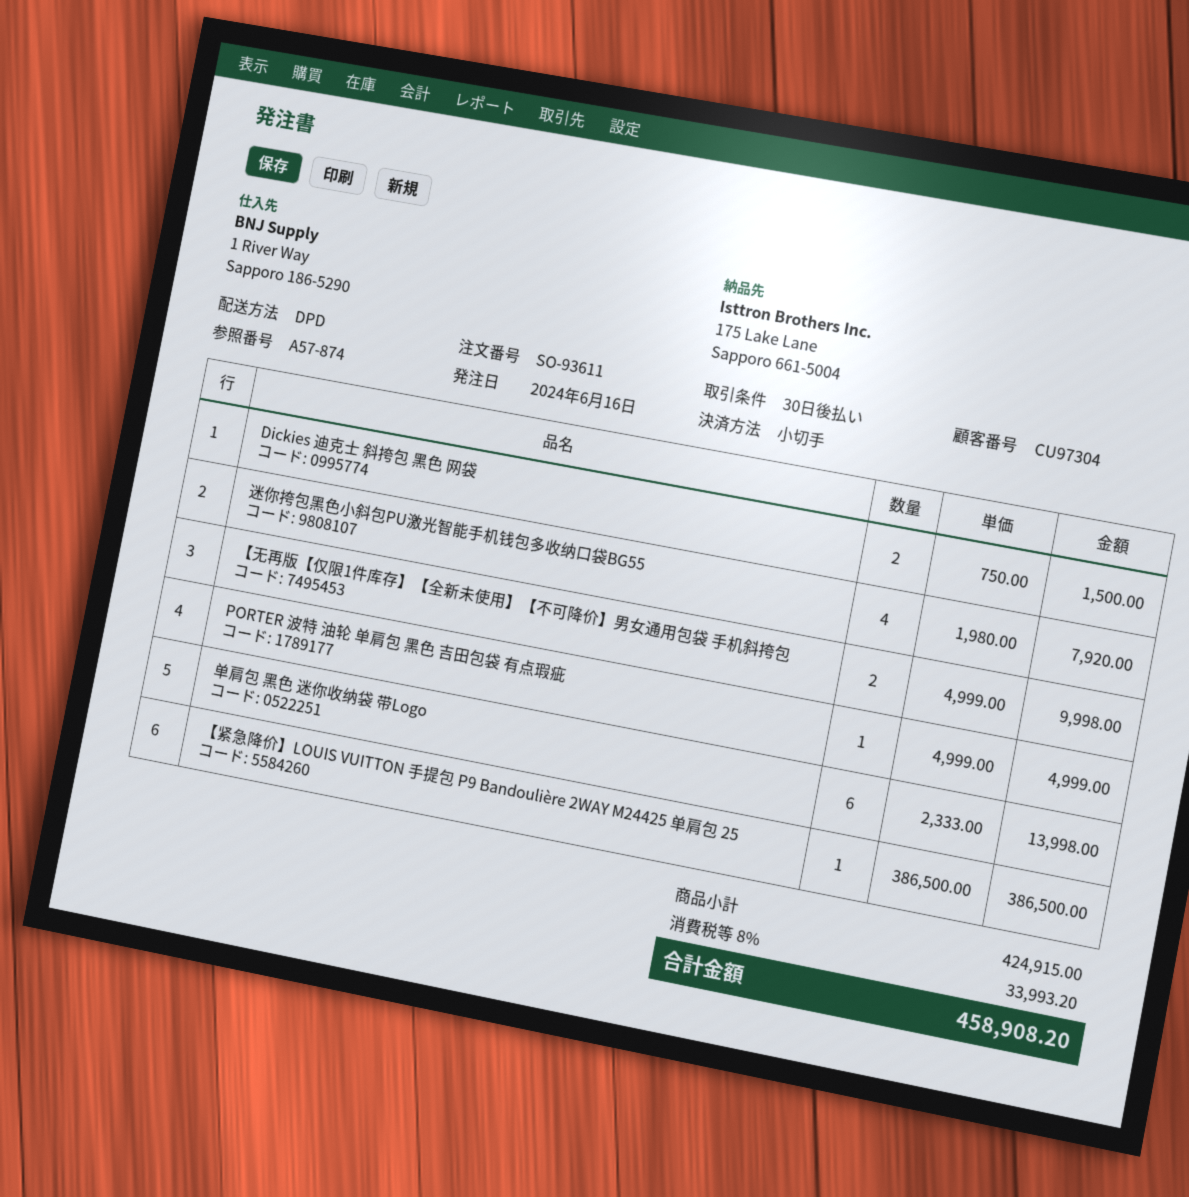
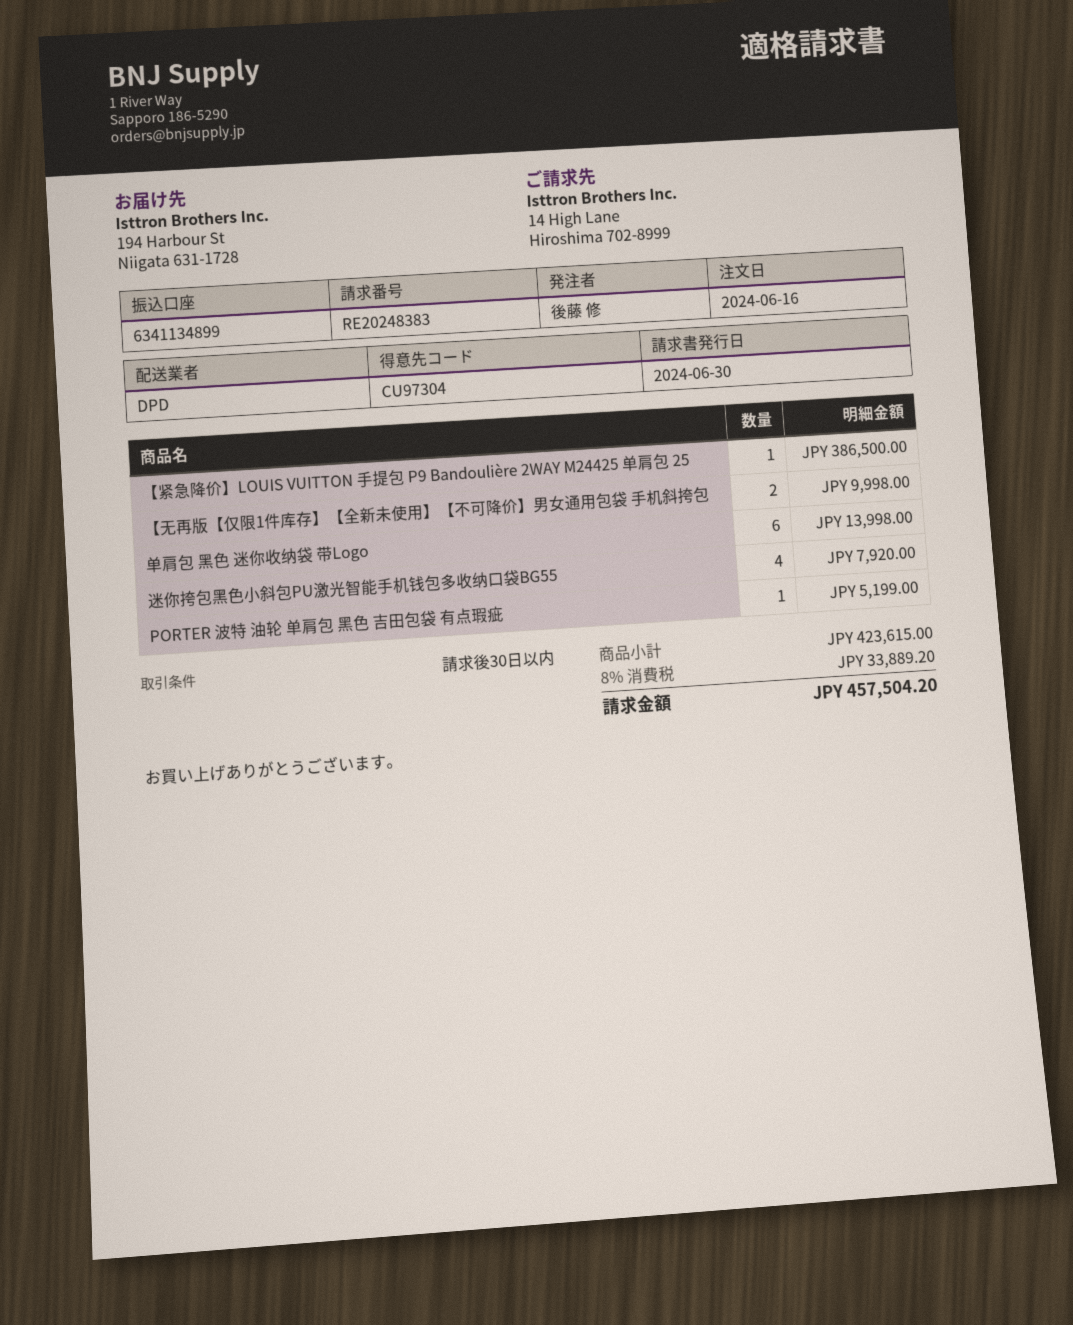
ship to: 175 Lake Lane, Sapporo 661-5004 -> 194 Harbour St, Niigata 631-1728
Dickies 迪克士 斜挎包 黑色 网袋: 2 for 1500.00 -> none
PORTER 波特 油轮 单肩包 黑色 吉田包袋 有点瑕疵: 1 for 4999.00 -> 1 for 5199.00
subtotal: 424915.00 -> 423615.00
tax: 8% = 33993.20 -> 8% = 33889.20
total: 458908.20 -> 457504.20

